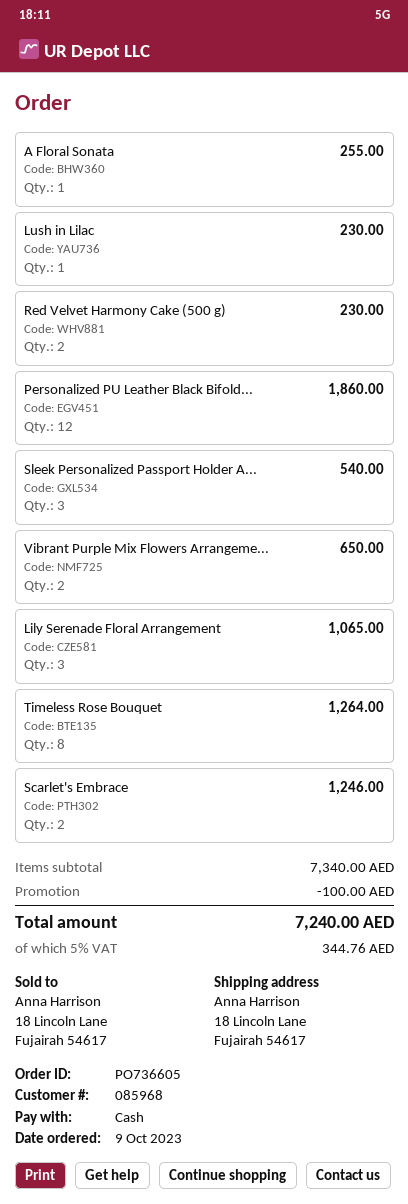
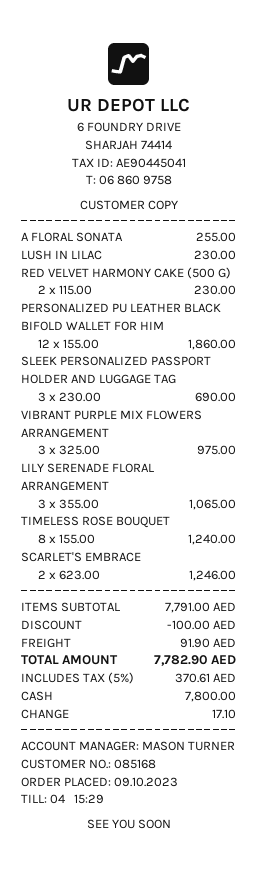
customer number: 085968 -> 085168
Sleek Personalized Passport Holder A...: 3 for 540.00 -> 3 for 690.00
Vibrant Purple Mix Flowers Arrangeme...: 2 for 650.00 -> 3 for 975.00
Timeless Rose Bouquet: 8 for 1264.00 -> 8 for 1240.00
subtotal: 7340.00 -> 7791.00
shipping: none -> 91.90
tax: 5% = 344.76 -> 5% = 370.61
total: 7240.00 -> 7782.90

